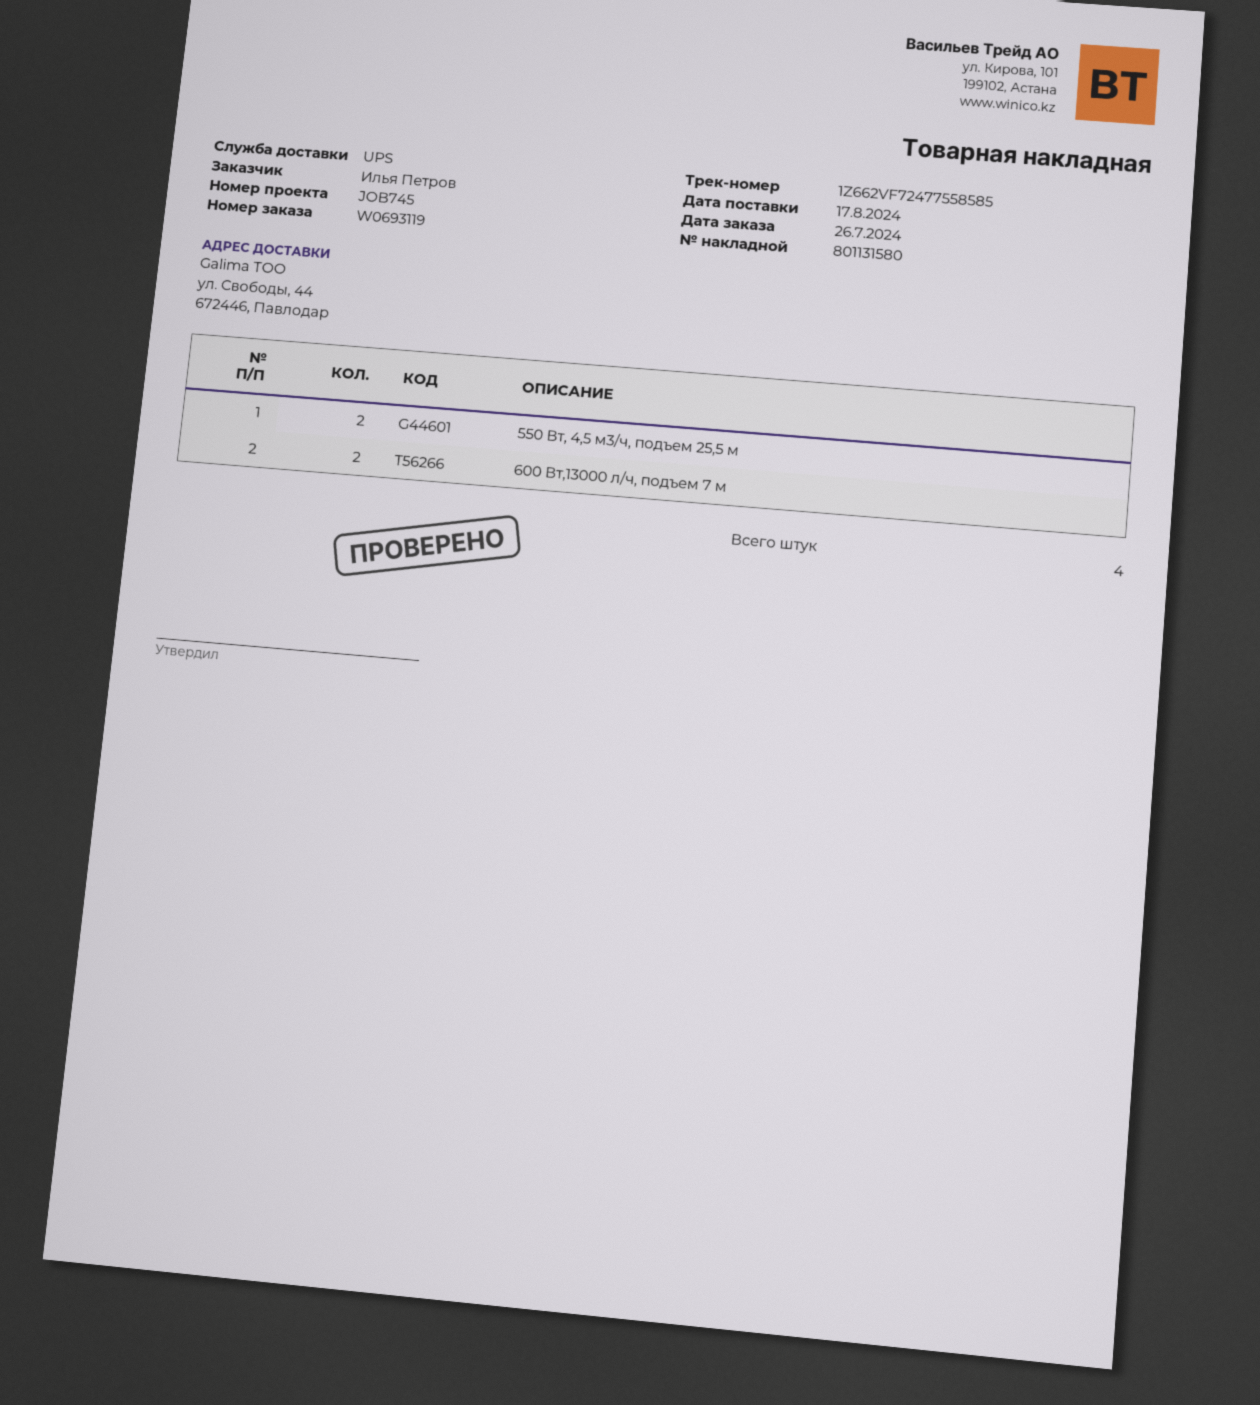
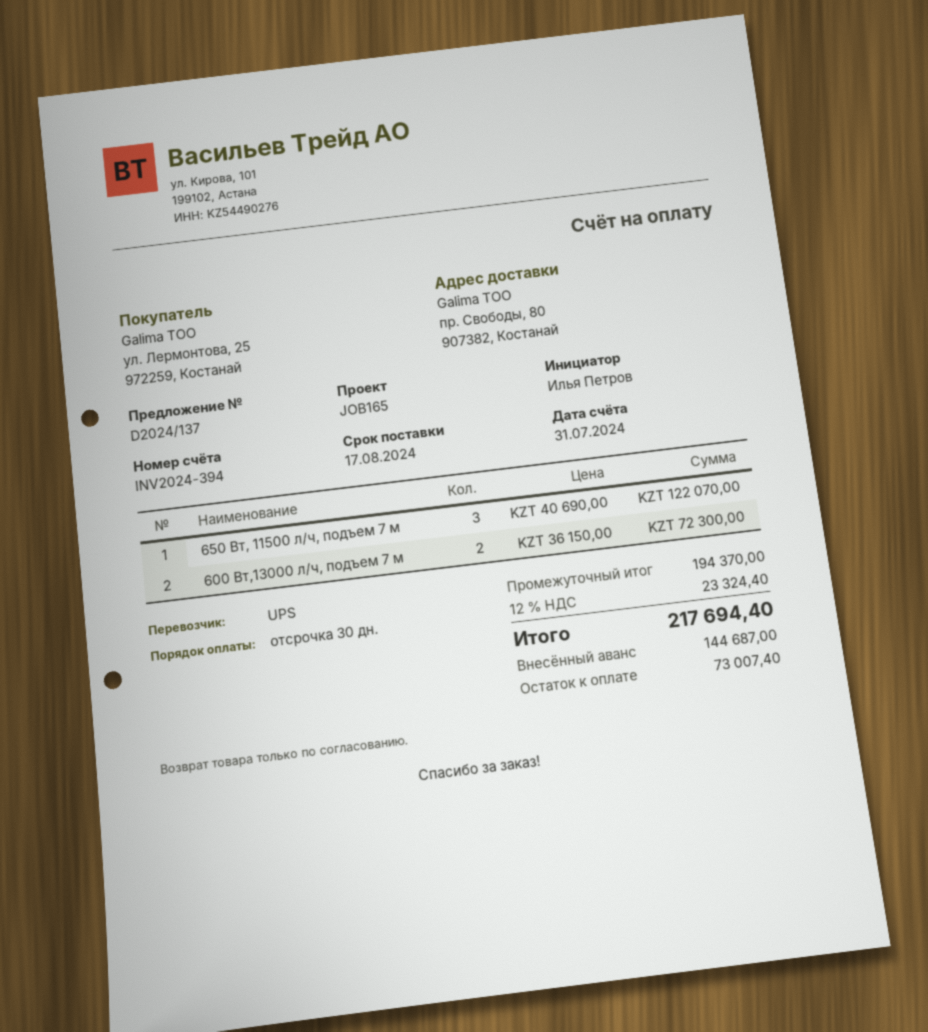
reference: JOB745 -> JOB165
ship to: ул. Свободы, 44, 672446, Павлодар -> пр. Свободы, 80, 907382, Костанай
550 Вт, 4,5 м3/ч, подъем 25,5 м: 2 -> none
650 Вт, 11500 л/ч, подъем 7 м: none -> 3

